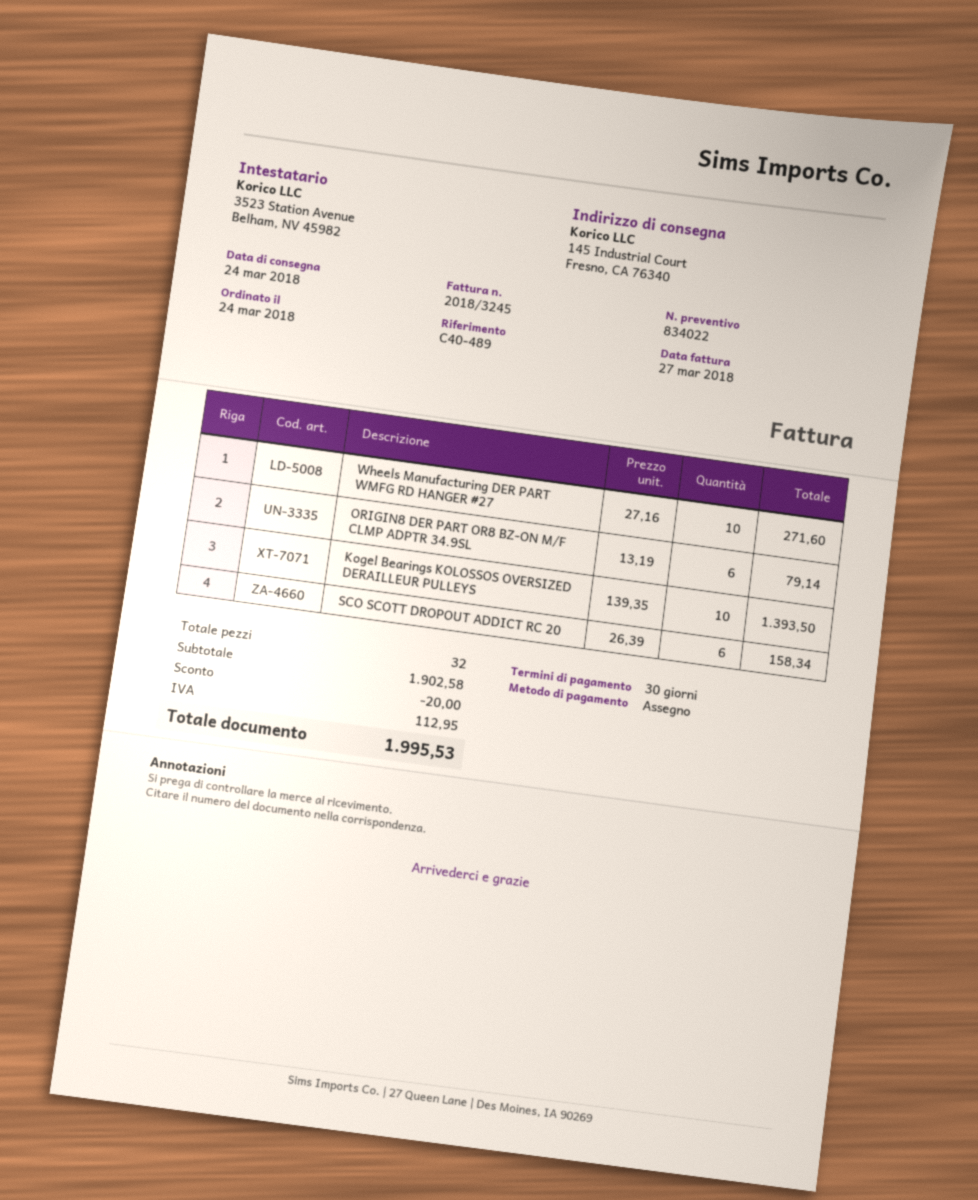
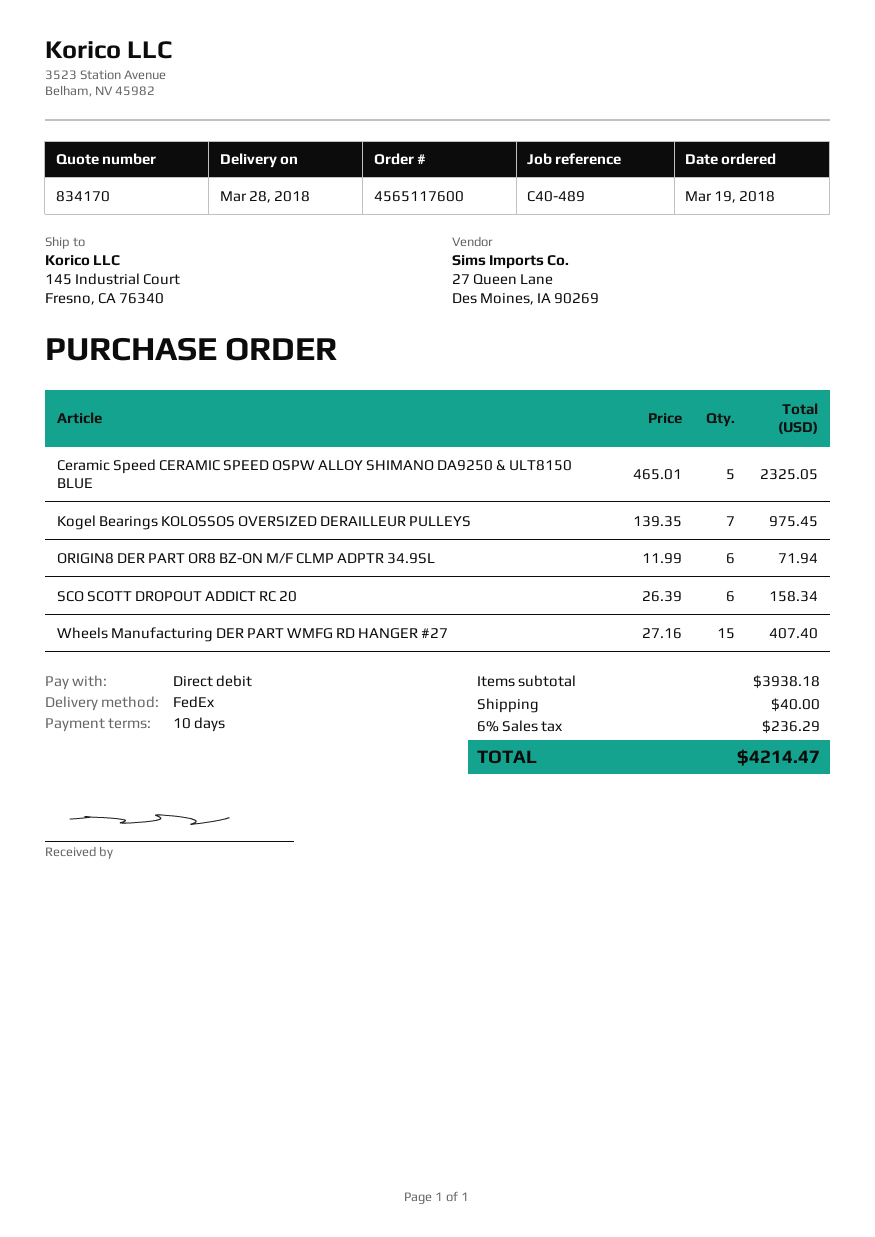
quote number: 834022 -> 834170
order date: 2018-03-24 -> 2018-03-19
delivery date: 2018-03-24 -> 2018-03-28
payment terms: 30 days -> 10 days
payment method: cheque -> direct debit
Wheels Manufacturing DER PART WMFG RD HANGER #27: 10 x 27.16 = 271.60 -> 15 x 27.16 = 407.40
ORIGIN8 DER PART OR8 BZ-ON M/F CLMP ADPTR 34.9SL: 6 x 13.19 = 79.14 -> 6 x 11.99 = 71.94
Kogel Bearings KOLOSSOS OVERSIZED DERAILLEUR PULLEYS: 10 x 139.35 = 1393.50 -> 7 x 139.35 = 975.45
Ceramic Speed CERAMIC SPEED OSPW ALLOY SHIMANO DA9250 & ULT8150 BLUE: none -> 5 x 465.01 = 2325.05
subtotal: 1902.58 -> 3938.18
discount: 20.00 -> none
shipping: none -> 40.00
tax: 112.95 -> 236.29
total: 1995.53 -> 4214.47

